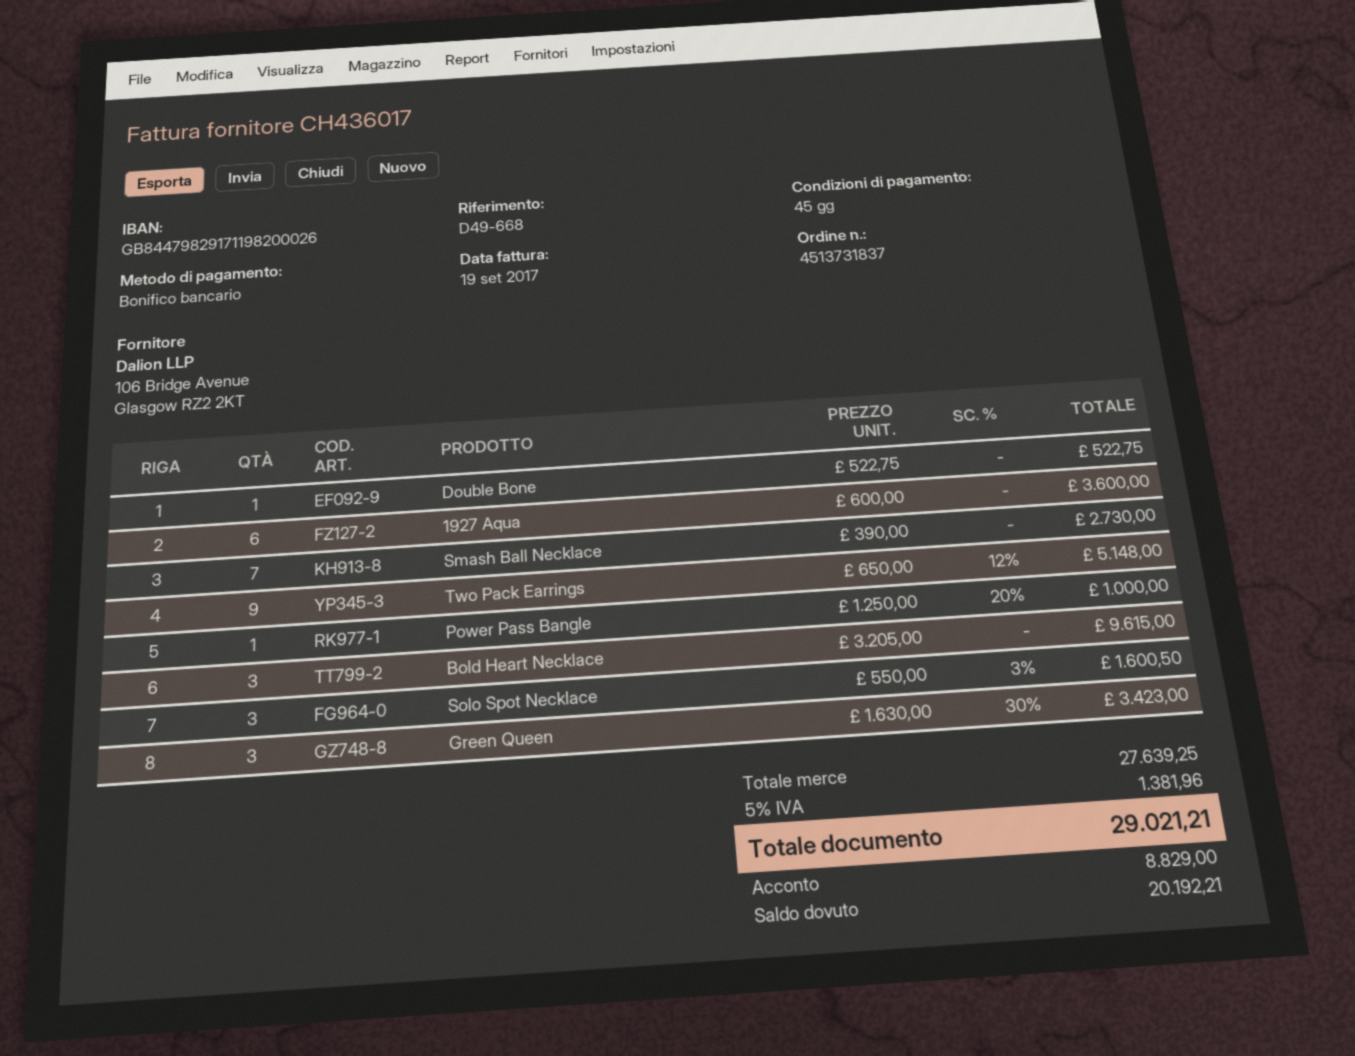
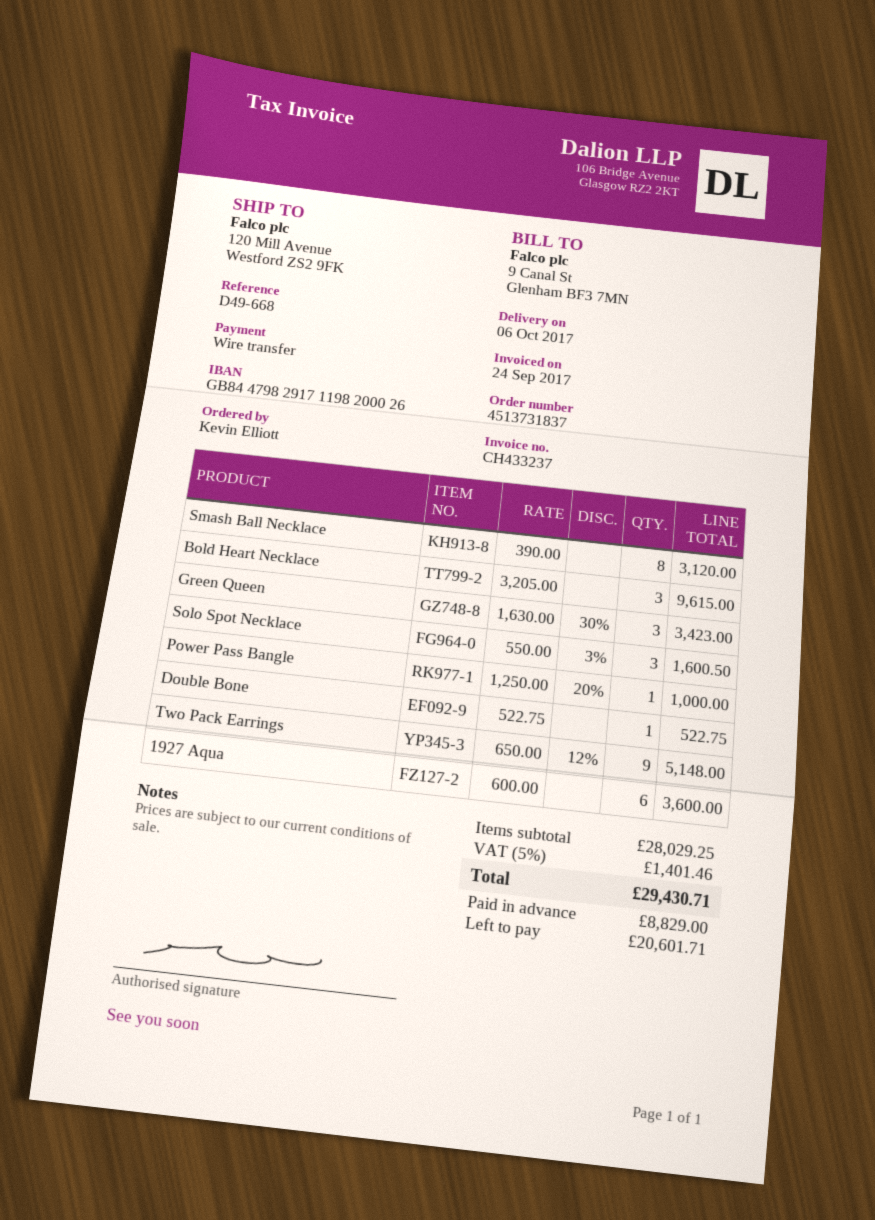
invoice number: CH436017 -> CH433237
invoice date: 2017-09-19 -> 2017-09-24
Smash Ball Necklace: 7 x 390.00 = 2730.00 -> 8 x 390.00 = 3120.00
subtotal: 27639.25 -> 28029.25
tax: 5% = 1381.96 -> 5% = 1401.46
total: 29021.21 -> 29430.71
balance: 20192.21 -> 20601.71

